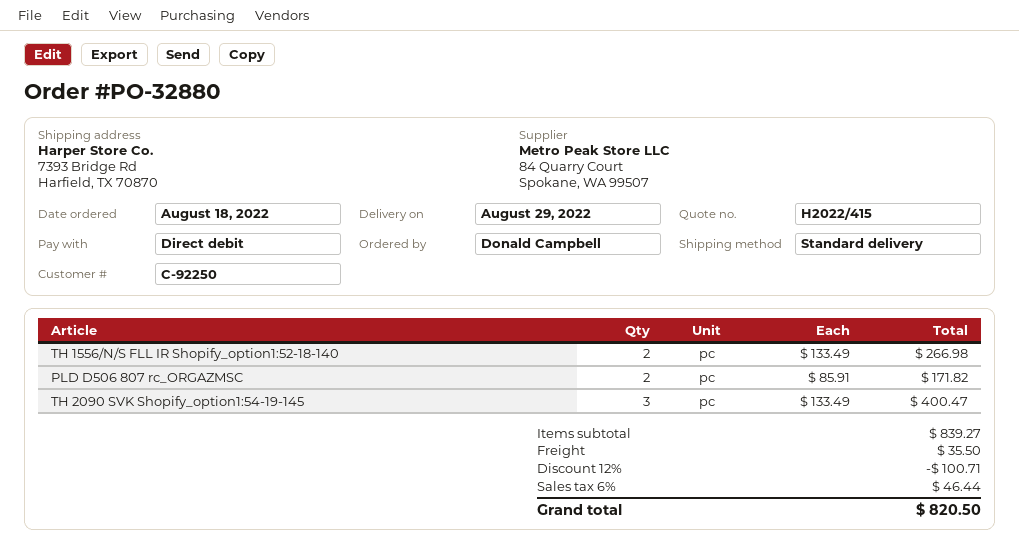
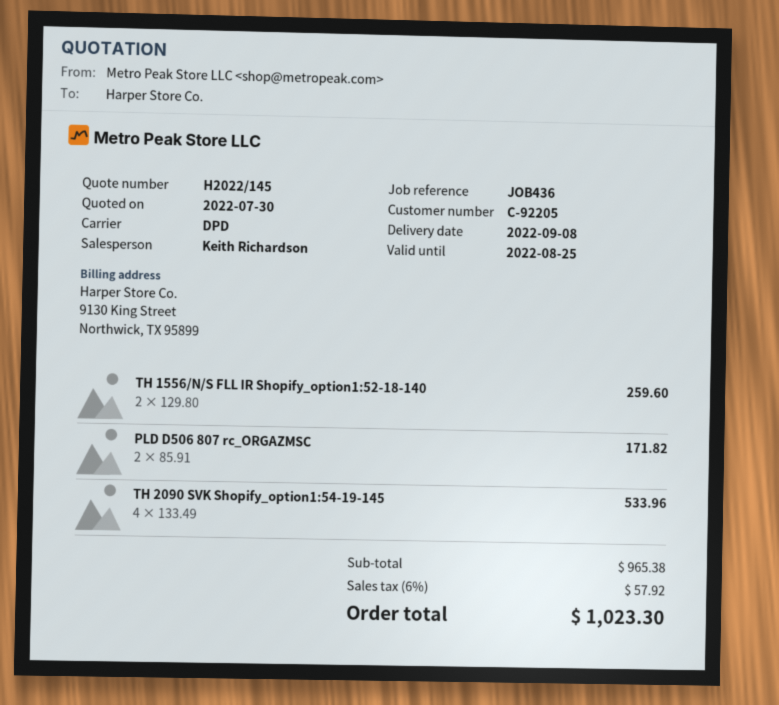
quote number: H2022/415 -> H2022/145
delivery date: 2022-08-29 -> 2022-09-08
customer number: C-92250 -> C-92205
shipping method: standard -> DPD
TH 1556/N/S FLL IR Shopify_option1:52-18-140: 2 x 133.49 = 266.98 -> 2 x 129.80 = 259.60
TH 2090 SVK Shopify_option1:54-19-145: 3 x 133.49 = 400.47 -> 4 x 133.49 = 533.96
subtotal: 839.27 -> 965.38
discount: 12% = 100.71 -> none
shipping: 35.50 -> none
tax: 6% = 46.44 -> 6% = 57.92
total: 820.50 -> 1023.30

